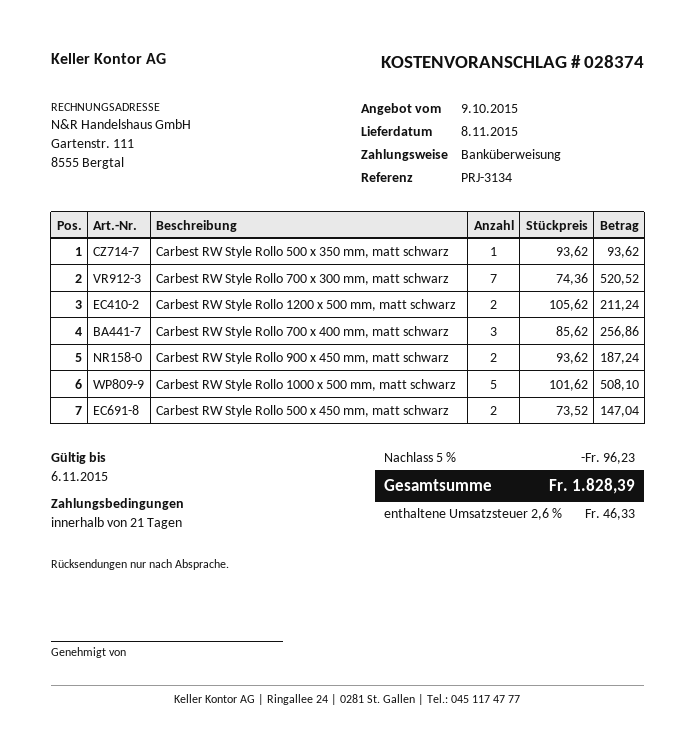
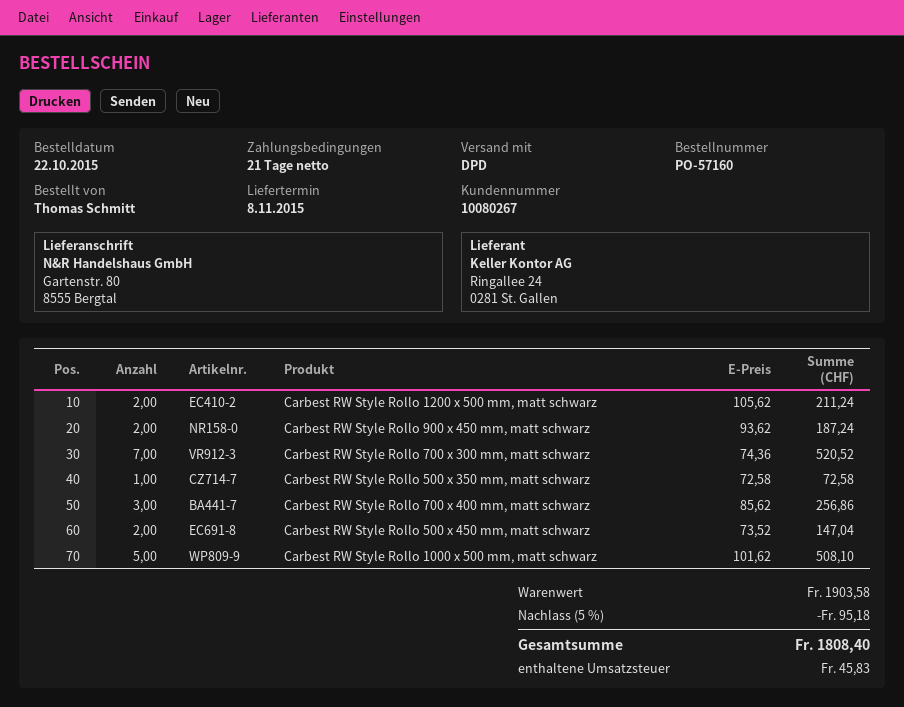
Carbest RW Style Rollo 500 x 350 mm, matt schwarz: 1 x 93.62 = 93.62 -> 1 x 72.58 = 72.58
discount: 5% = 96.23 -> 5% = 95.18
tax: 46.33 -> 45.83
total: 1828.39 -> 1808.40

